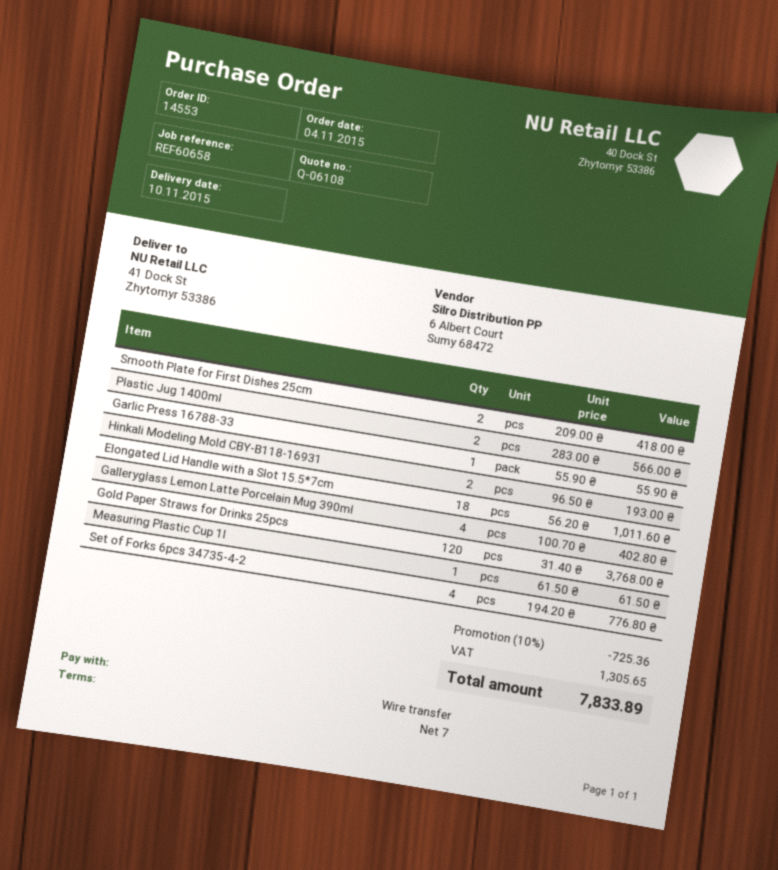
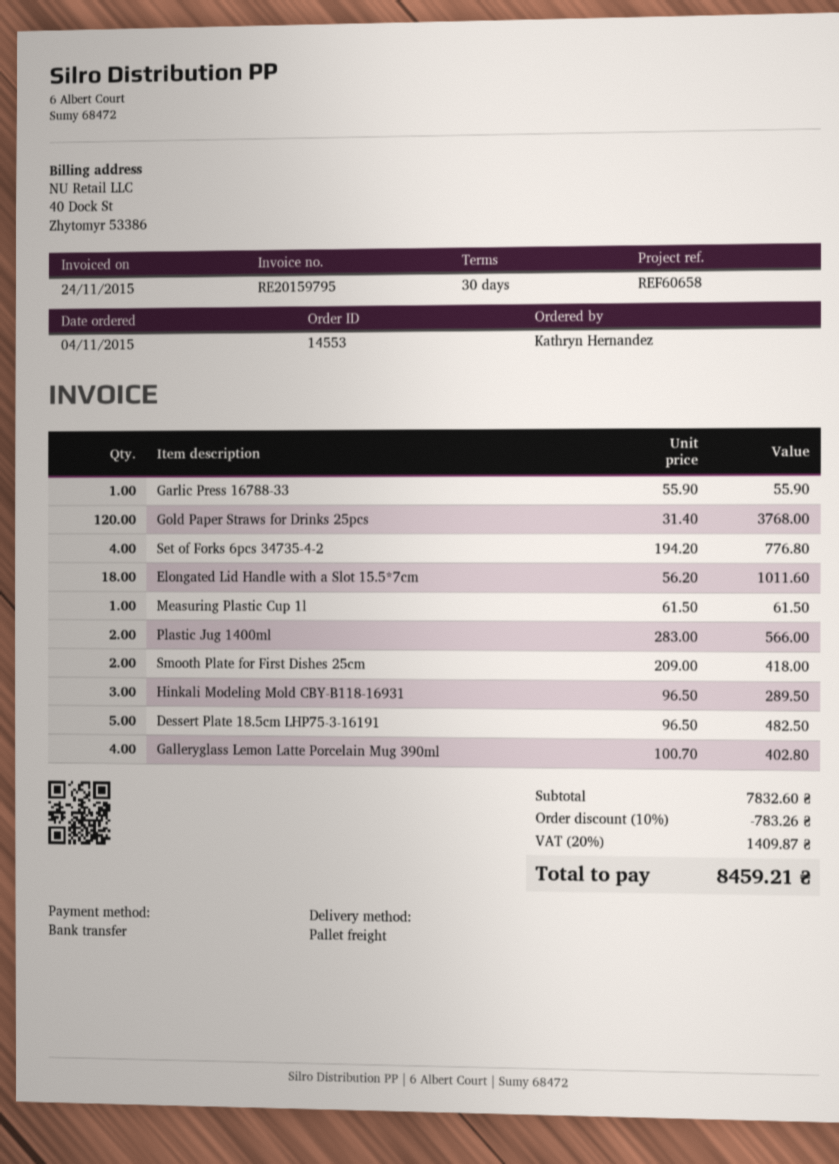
payment terms: 7 days -> 30 days
Hinkali Modeling Mold CBY-B118-16931: 2 x 96.50 = 193.00 -> 3 x 96.50 = 289.50
Dessert Plate 18.5cm LHP75-3-16191: none -> 5 x 96.50 = 482.50
discount: 10% = 725.36 -> 10% = 783.26
tax: 1305.65 -> 1409.87
total: 7833.89 -> 8459.21

